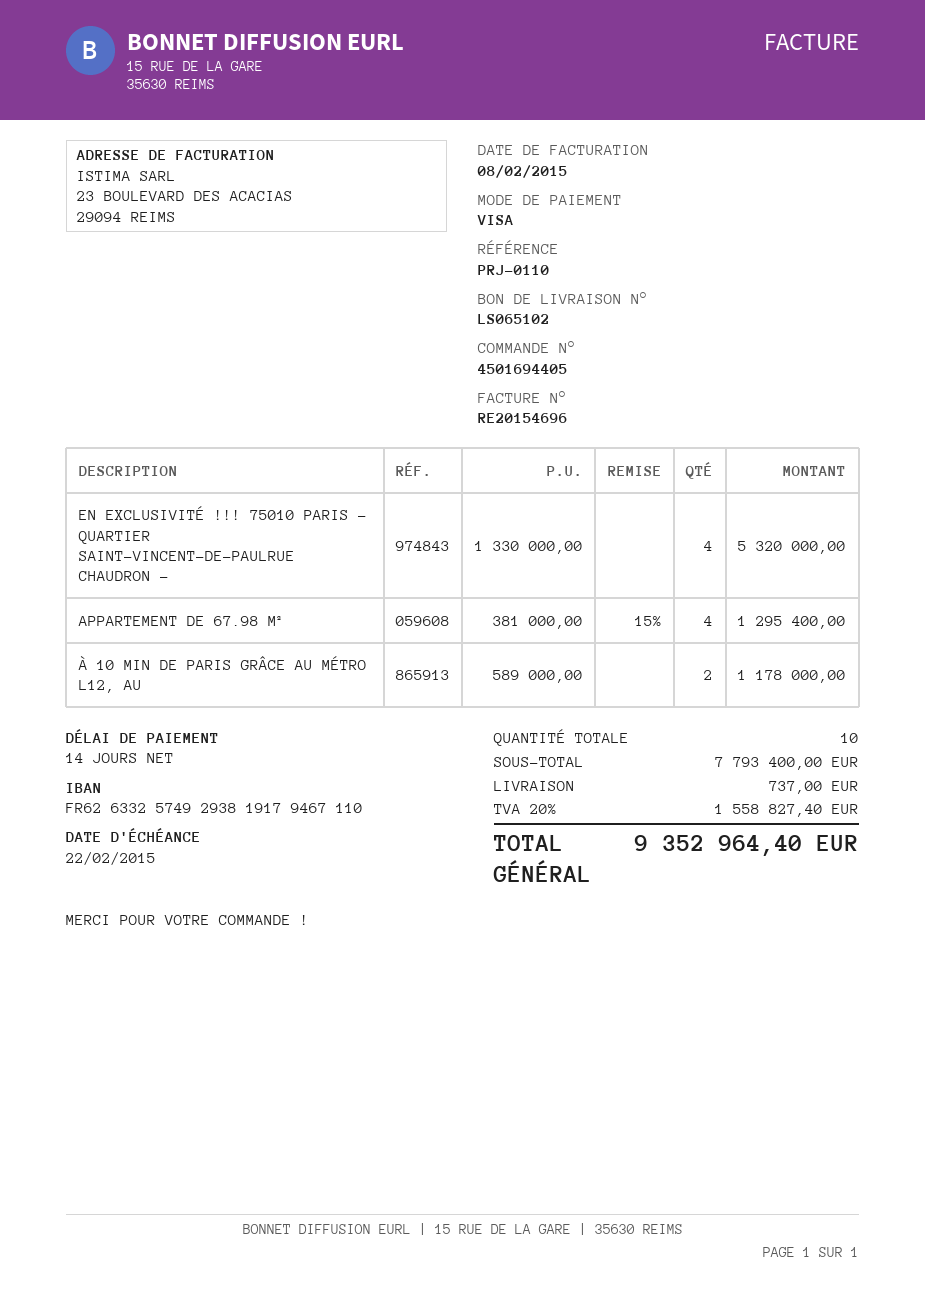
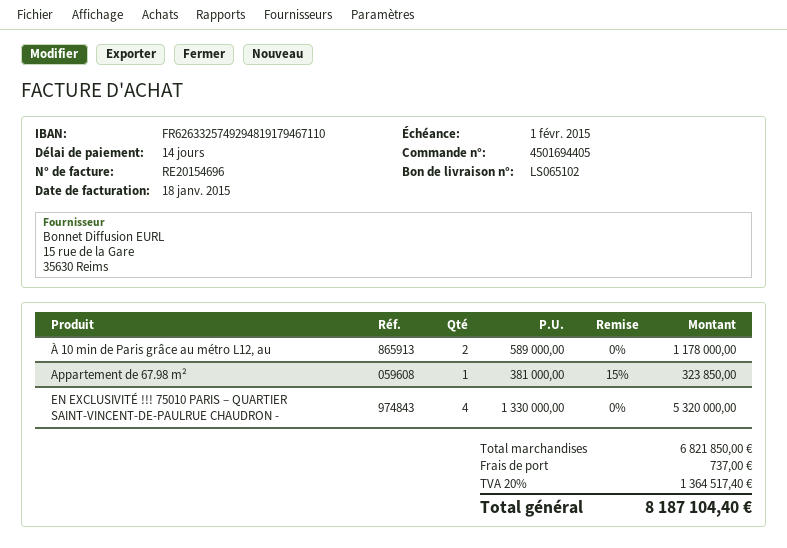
invoice date: 2015-02-08 -> 2015-01-18
due date: 2015-02-22 -> 2015-02-01
bank account: FR6263325749293819179467110 -> FR6263325749294819179467110
APPARTEMENT DE 67.98 M²: 4 x 381000.00 - 15% = 1295400.00 -> 1 x 381000.00 - 15% = 323850.00
subtotal: 7793400.00 -> 6821850.00
tax: 20% = 1558827.40 -> 20% = 1364517.40
total: 9352964.40 -> 8187104.40

